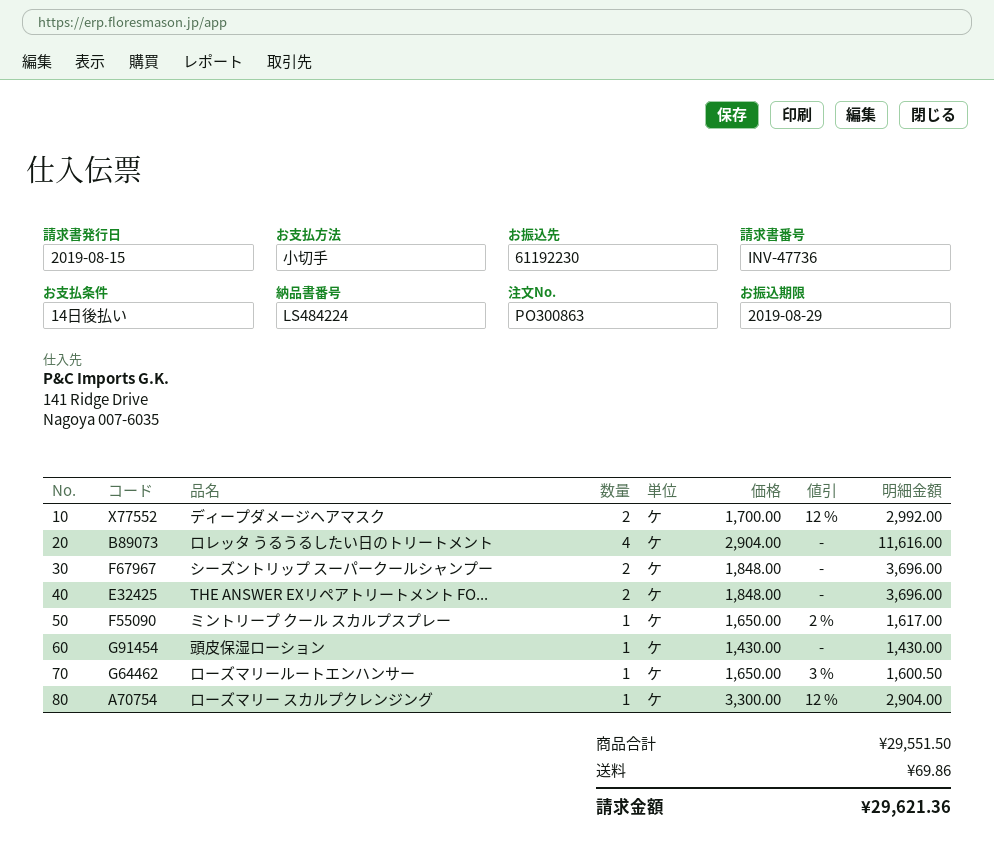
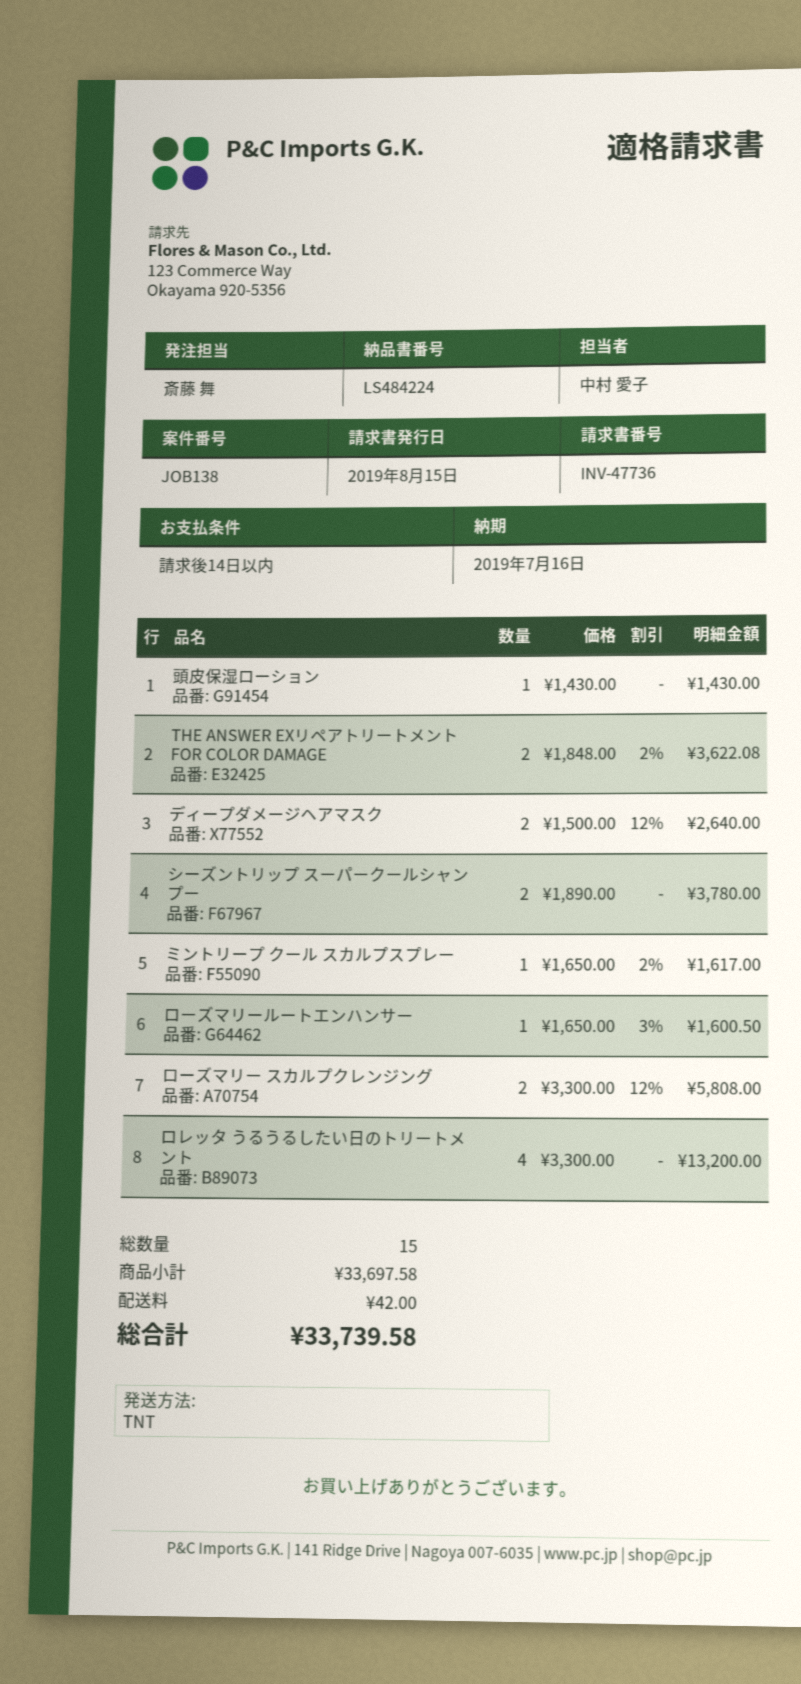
ディープダメージヘアマスク: 2 x 1700.00 - 12% = 2992.00 -> 2 x 1500.00 - 12% = 2640.00
ロレッタ うるうるしたい日のトリートメント: 4 x 2904.00 = 11616.00 -> 4 x 3300.00 = 13200.00
シーズントリップ スーパークールシャンプー: 2 x 1848.00 = 3696.00 -> 2 x 1890.00 = 3780.00
THE ANSWER EXリペアトリートメント FO...: 2 x 1848.00 = 3696.00 -> 2 x 1848.00 - 2% = 3622.08
ローズマリー スカルプクレンジング: 1 x 3300.00 - 12% = 2904.00 -> 2 x 3300.00 - 12% = 5808.00
subtotal: 29551.50 -> 33697.58
shipping: 69.86 -> 42.00
total: 29621.36 -> 33739.58

